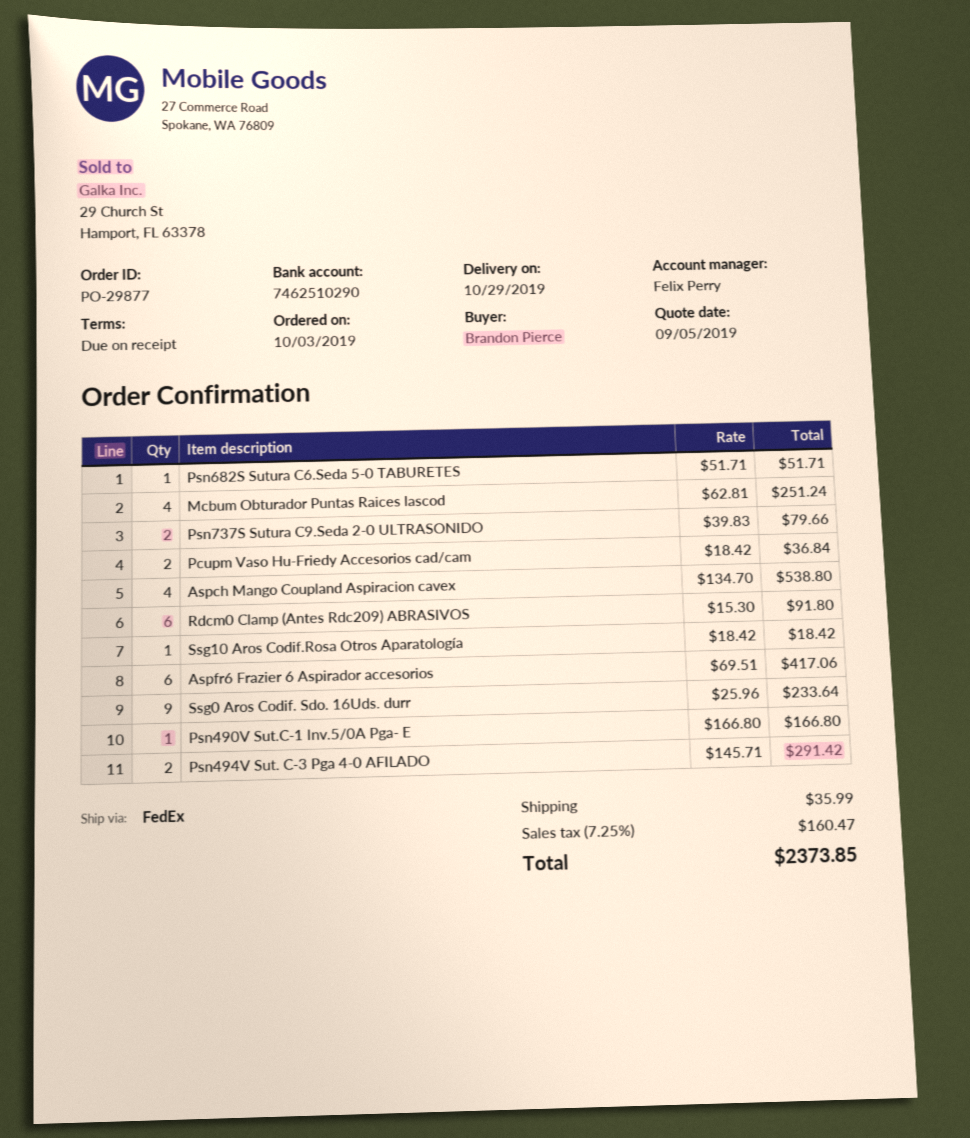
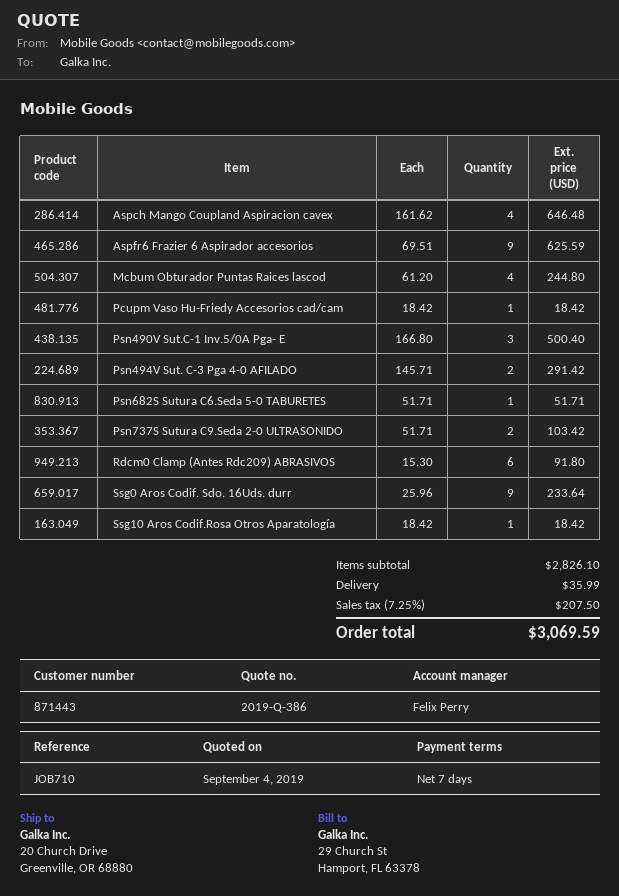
quote date: 2019-09-05 -> 2019-09-04
payment terms: on receipt -> 7 days
Mcbum Obturador Puntas Raices lascod: 4 x 62.81 = 251.24 -> 4 x 61.20 = 244.80
Psn737S Sutura C9.Seda 2-0 ULTRASONIDO: 2 x 39.83 = 79.66 -> 2 x 51.71 = 103.42
Pcupm Vaso Hu-Friedy Accesorios cad/cam: 2 x 18.42 = 36.84 -> 1 x 18.42 = 18.42
Aspch Mango Coupland Aspiracion cavex: 4 x 134.70 = 538.80 -> 4 x 161.62 = 646.48
Aspfr6 Frazier 6 Aspirador accesorios: 6 x 69.51 = 417.06 -> 9 x 69.51 = 625.59
Psn490V Sut.C-1 Inv.5/0A Pga- E: 1 x 166.80 = 166.80 -> 3 x 166.80 = 500.40
tax: 7.25% = 160.47 -> 7.25% = 207.50
total: 2373.85 -> 3069.59

